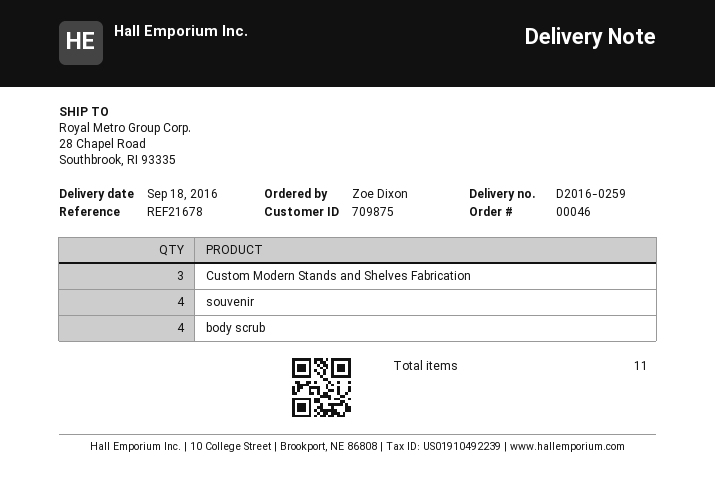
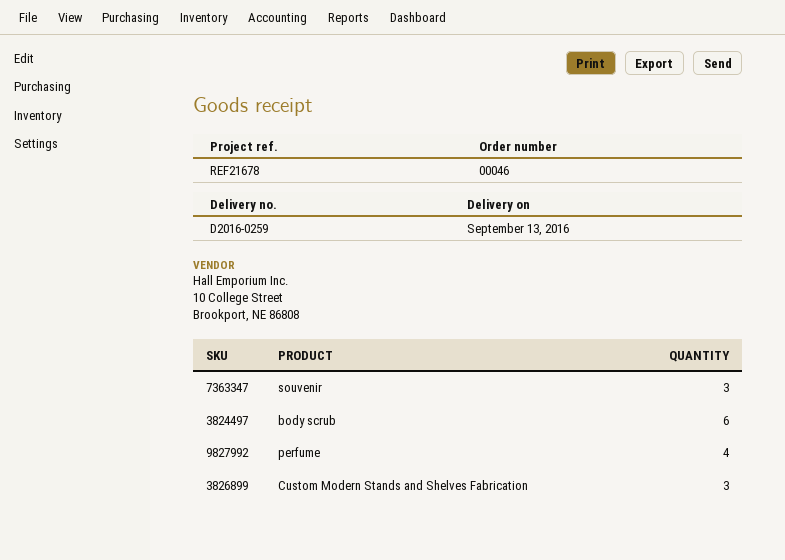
delivery date: 2016-09-18 -> 2016-09-13
souvenir: 4 -> 3
body scrub: 4 -> 6
perfume: none -> 4

